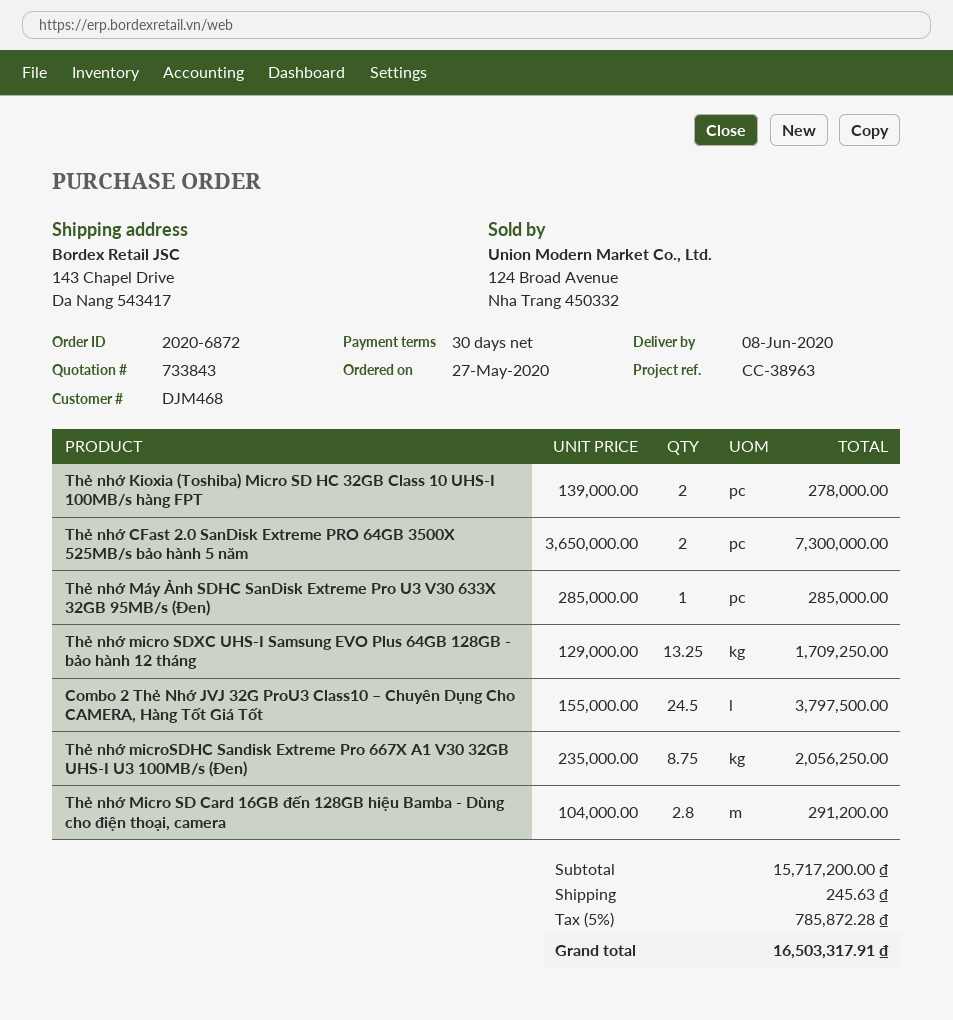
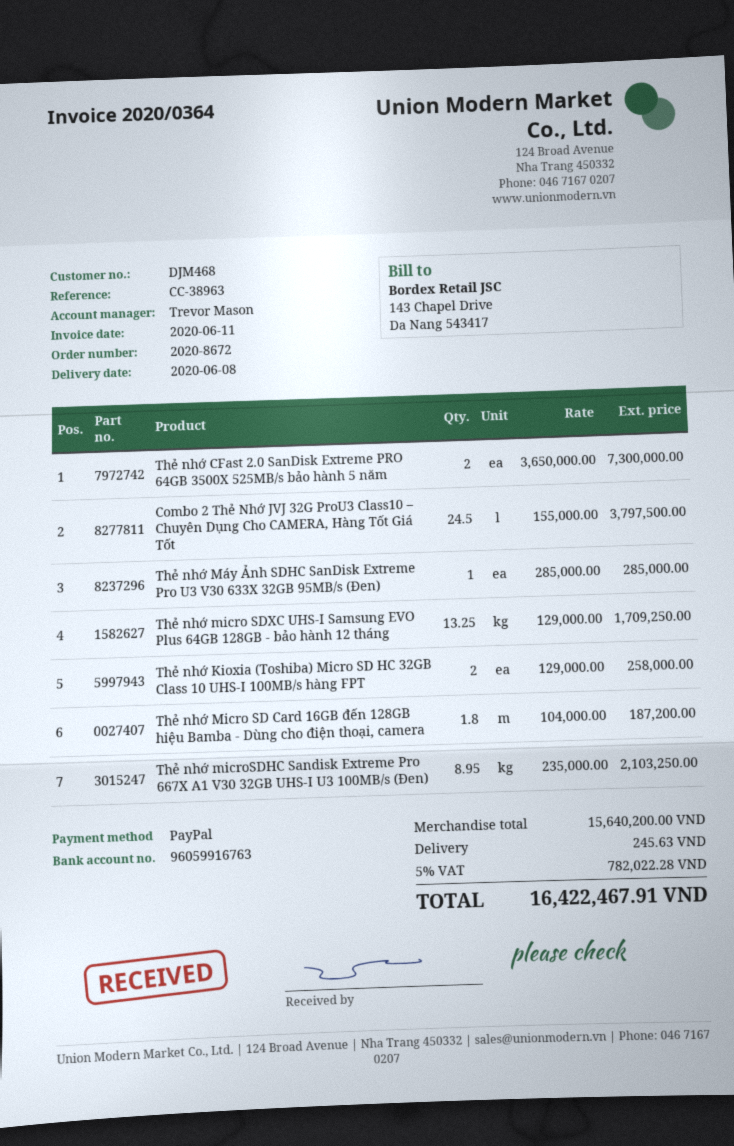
order number: 2020-6872 -> 2020-8672
Thẻ nhớ Kioxia (Toshiba) Micro SD HC 32GB Class 10 UHS-I 100MB/s hàng FPT: 2 x 139000.00 = 278000.00 -> 2 x 129000.00 = 258000.00
Thẻ nhớ microSDHC Sandisk Extreme Pro 667X A1 V30 32GB UHS-I U3 100MB/s (Đen): 8.75 x 235000.00 = 2056250.00 -> 8.95 x 235000.00 = 2103250.00
Thẻ nhớ Micro SD Card 16GB đến 128GB hiệu Bamba - Dùng cho điện thoại, camera: 2.8 x 104000.00 = 291200.00 -> 1.8 x 104000.00 = 187200.00
subtotal: 15717200.00 -> 15640200.00
tax: 5% = 785872.28 -> 5% = 782022.28
total: 16503317.91 -> 16422467.91

